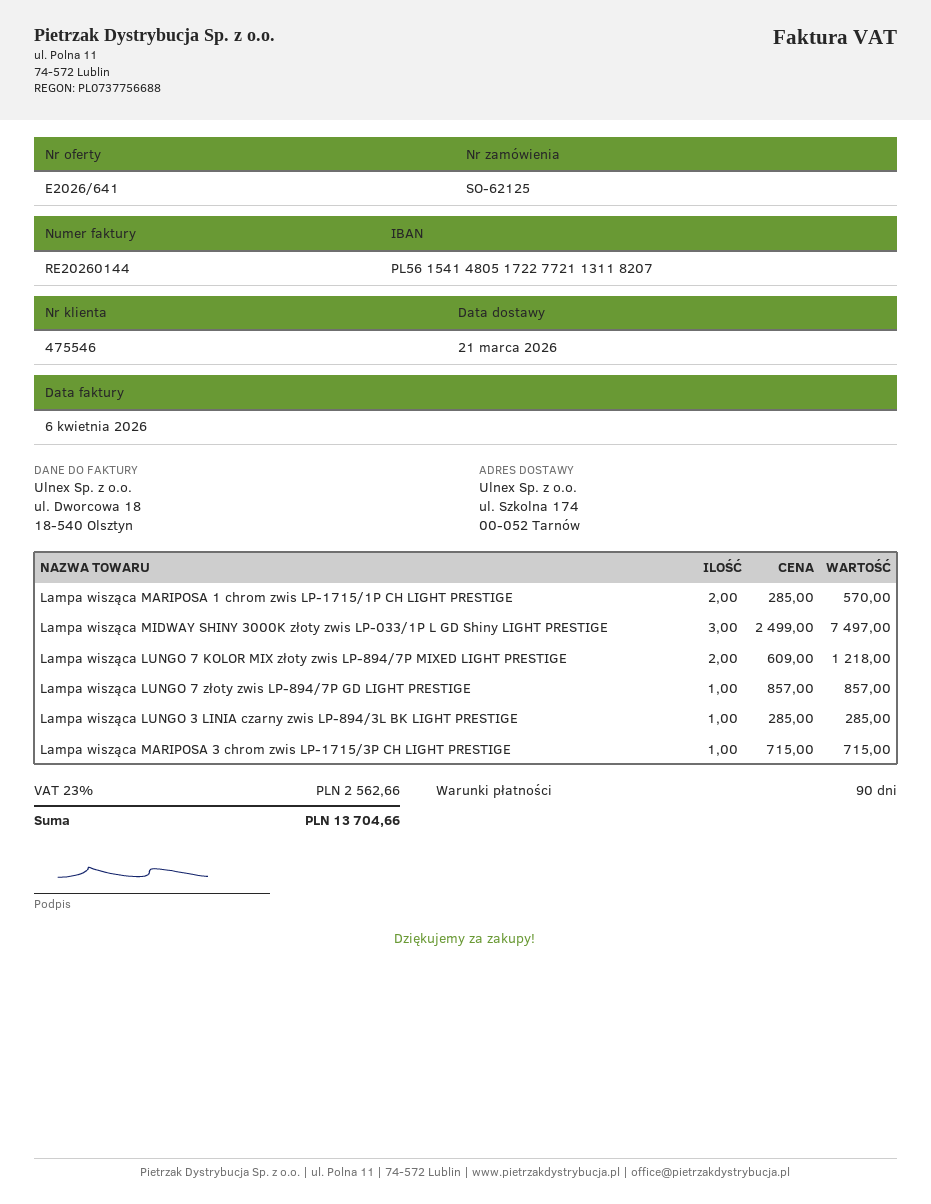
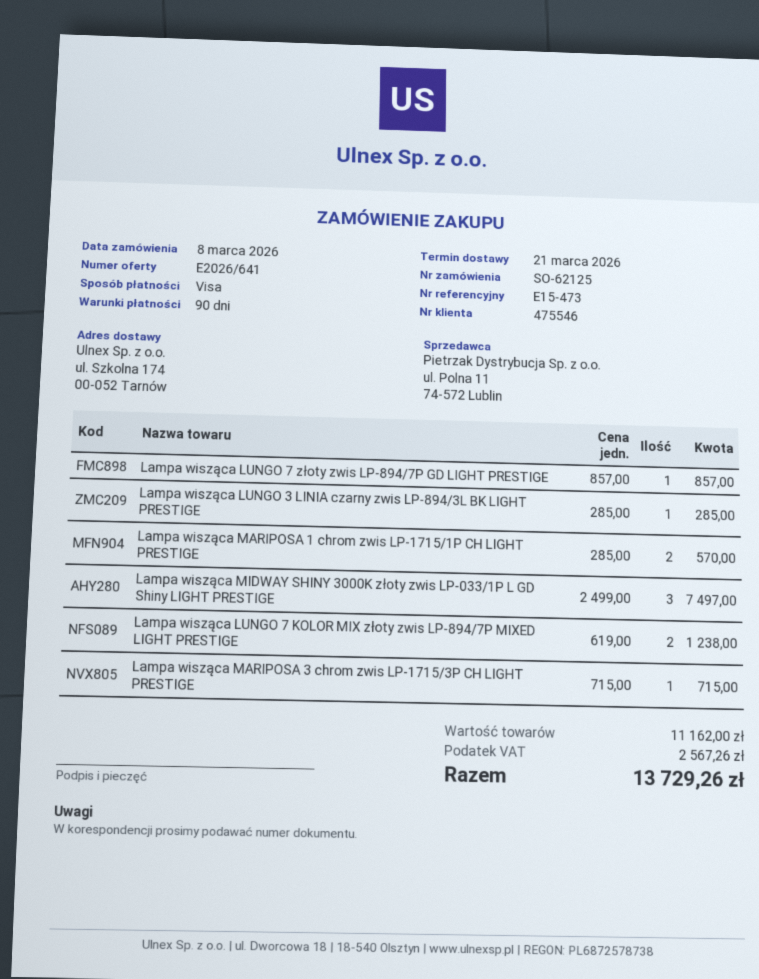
Lampa wisząca LUNGO 7 KOLOR MIX złoty zwis LP-894/7P MIXED LIGHT PRESTIGE: 2 x 609.00 = 1218.00 -> 2 x 619.00 = 1238.00
tax: 2562.66 -> 2567.26
total: 13704.66 -> 13729.26

